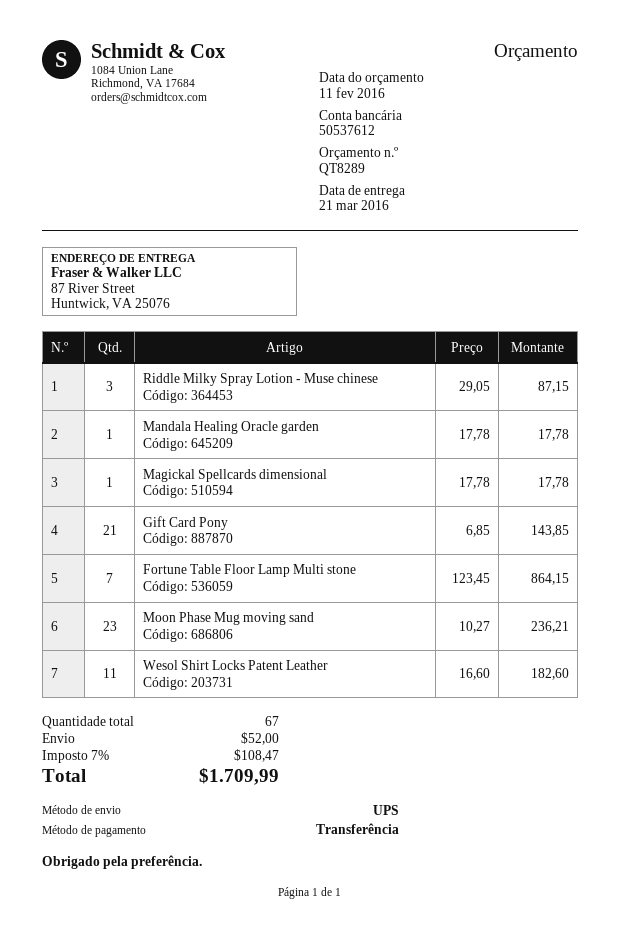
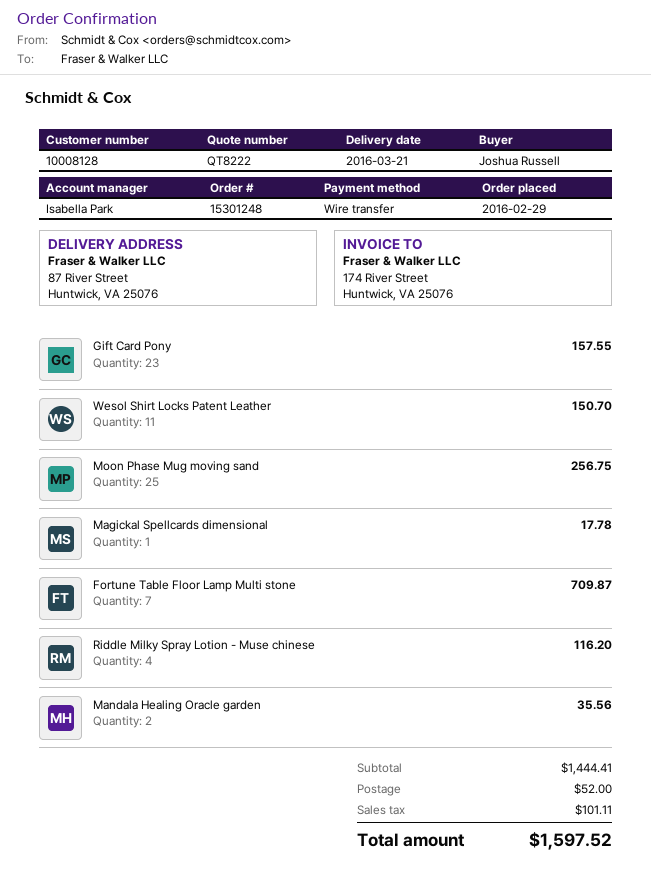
quote number: QT8289 -> QT8222
Riddle Milky Spray Lotion - Muse chinese: 3 for 87.15 -> 4 for 116.20
Mandala Healing Oracle garden: 1 for 17.78 -> 2 for 35.56
Gift Card Pony: 21 for 143.85 -> 23 for 157.55
Fortune Table Floor Lamp Multi stone: 7 for 864.15 -> 7 for 709.87
Moon Phase Mug moving sand: 23 for 236.21 -> 25 for 256.75
Wesol Shirt Locks Patent Leather: 11 for 182.60 -> 11 for 150.70
tax: 108.47 -> 101.11
total: 1709.99 -> 1597.52

